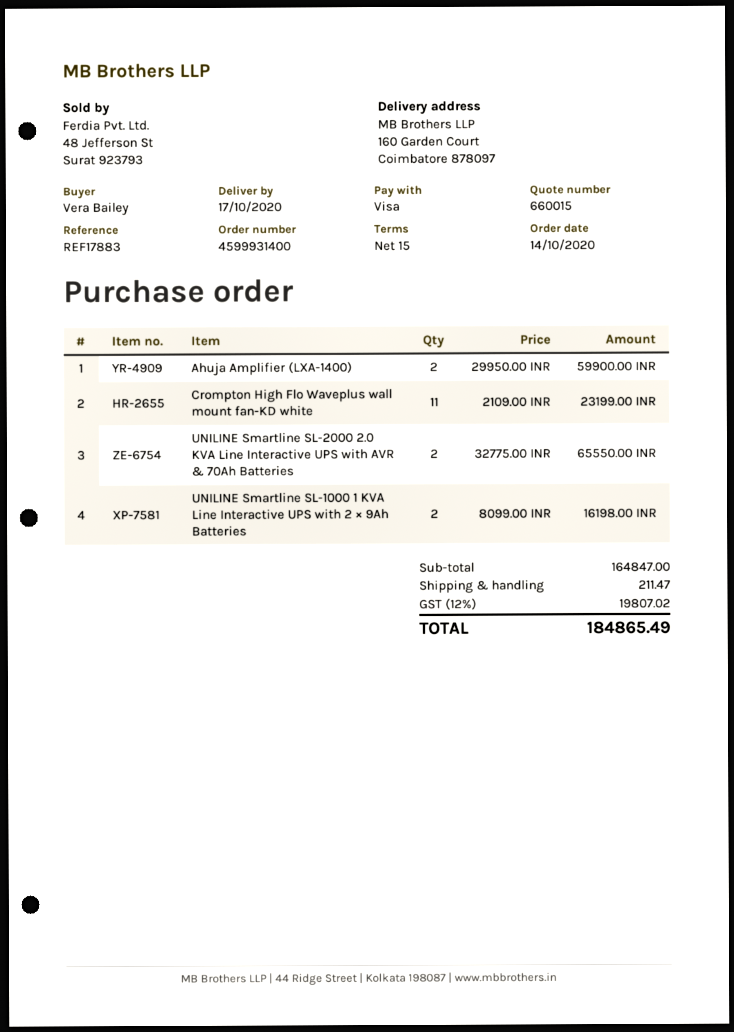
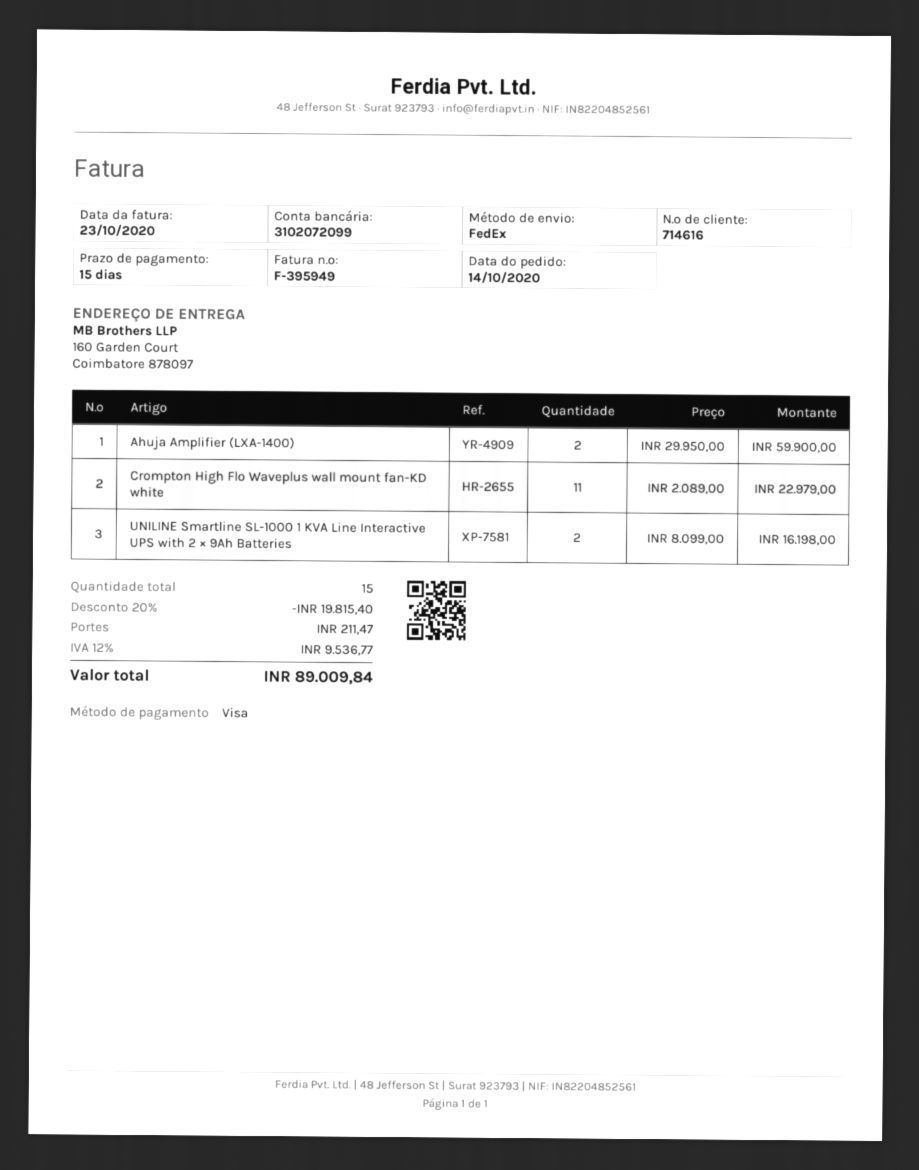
Crompton High Flo Waveplus wall mount fan-KD white: 11 x 2109.00 = 23199.00 -> 11 x 2089.00 = 22979.00
UNILINE Smartline SL-2000 2.0 KVA Line Interactive UPS with AVR & 70Ah Batteries: 2 x 32775.00 = 65550.00 -> none
discount: none -> 20% = 19815.40
tax: 12% = 19807.02 -> 12% = 9536.77
total: 184865.49 -> 89009.84

